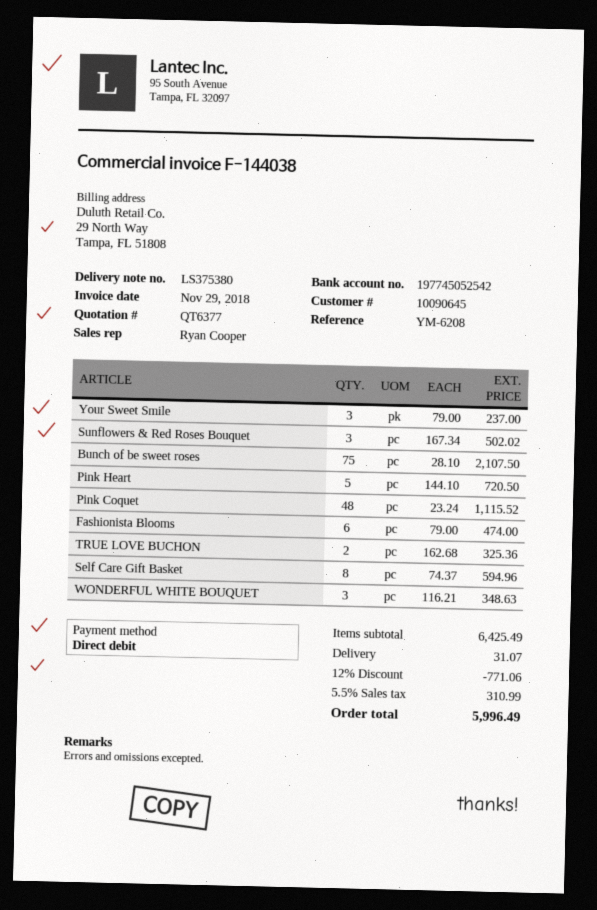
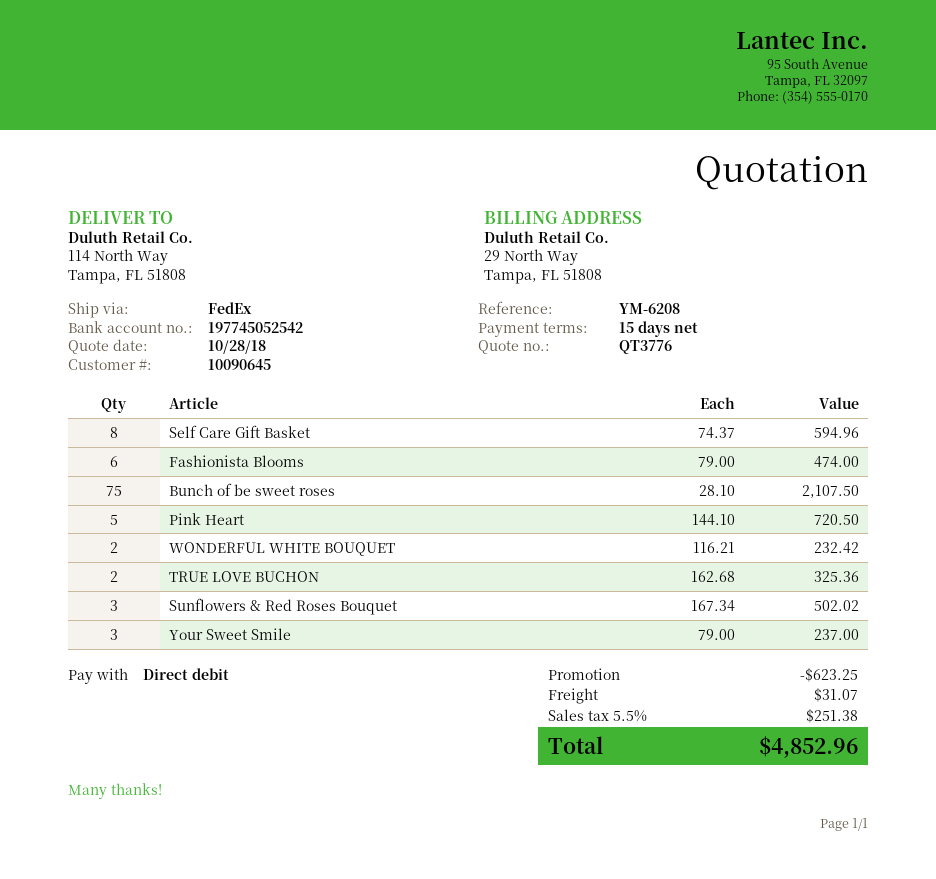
quote number: QT6377 -> QT3776
Pink Coquet: 48 x 23.24 = 1115.52 -> none
WONDERFUL WHITE BOUQUET: 3 x 116.21 = 348.63 -> 2 x 116.21 = 232.42
discount: 771.06 -> 623.25
tax: 5.5% = 310.99 -> 5.5% = 251.38
total: 5996.49 -> 4852.96

